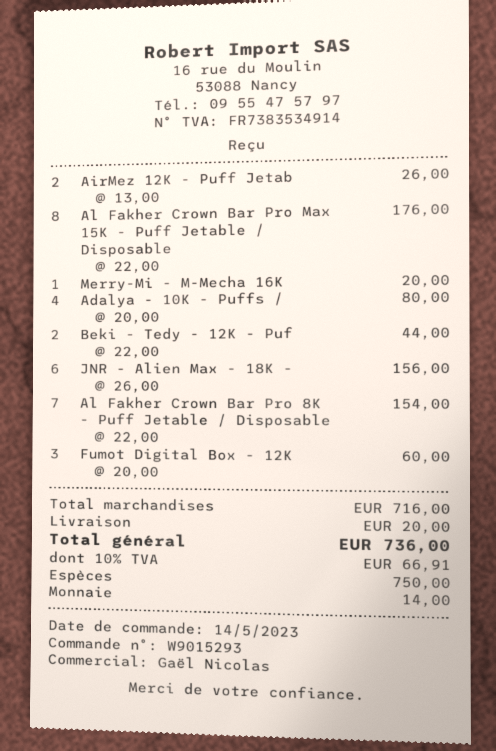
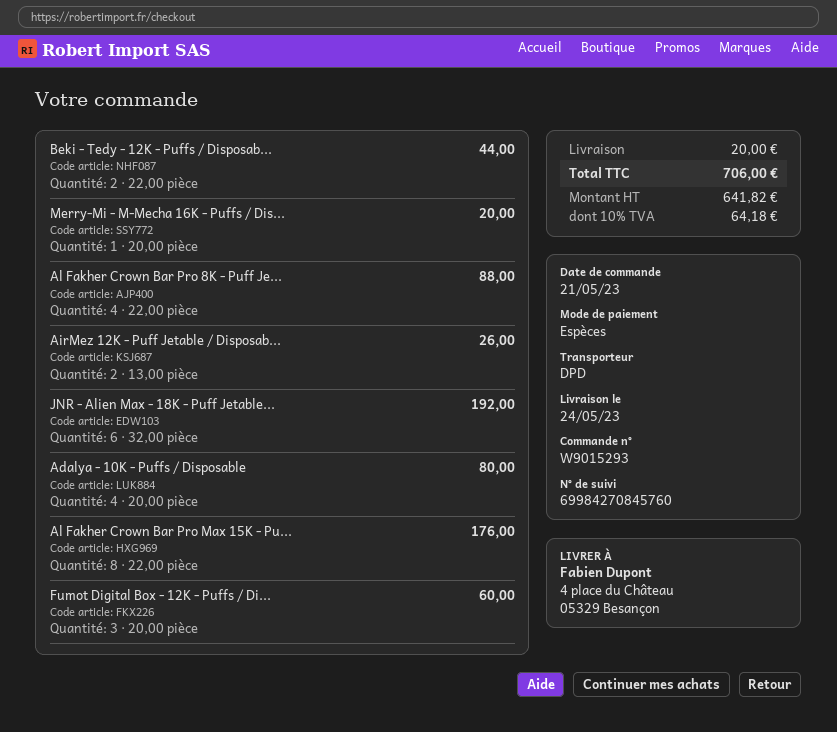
order date: 2023-05-14 -> 2023-05-21
JNR - Alien Max - 18K -: 6 x 26.00 = 156.00 -> 6 x 32.00 = 192.00
Al Fakher Crown Bar Pro 8K - Puff Jetable / Disposable: 7 x 22.00 = 154.00 -> 4 x 22.00 = 88.00
tax: 10% = 66.91 -> 10% = 64.18
total: 736.00 -> 706.00

